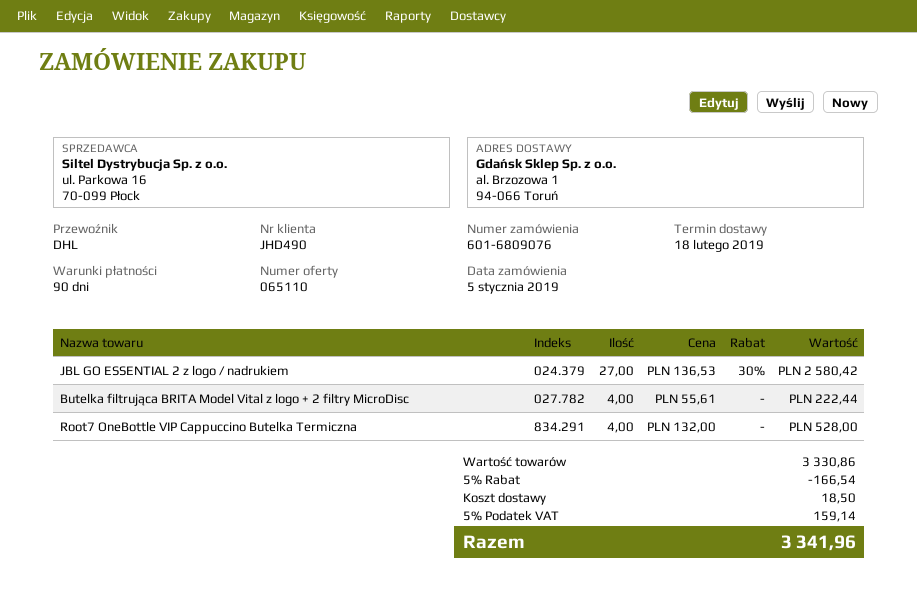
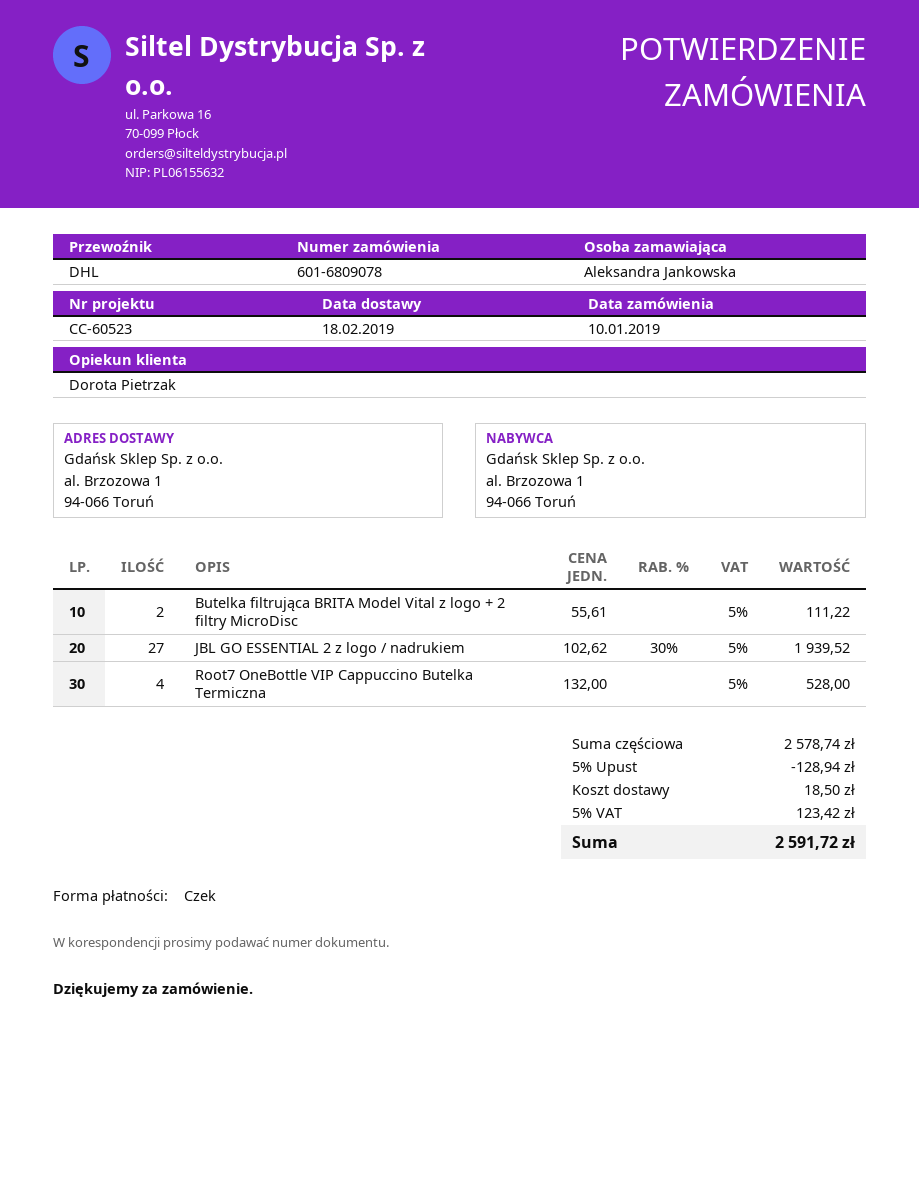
order number: 601-6809076 -> 601-6809078
order date: 2019-01-05 -> 2019-01-10
JBL GO ESSENTIAL 2 z logo / nadrukiem: 27 x 136.53 - 30% = 2580.42 -> 27 x 102.62 - 30% = 1939.52
Butelka filtrująca BRITA Model Vital z logo + 2 filtry MicroDisc: 4 x 55.61 = 222.44 -> 2 x 55.61 = 111.22
subtotal: 3330.86 -> 2578.74
discount: 5% = 166.54 -> 5% = 128.94
tax: 5% = 159.14 -> 5% = 123.42
total: 3341.96 -> 2591.72

